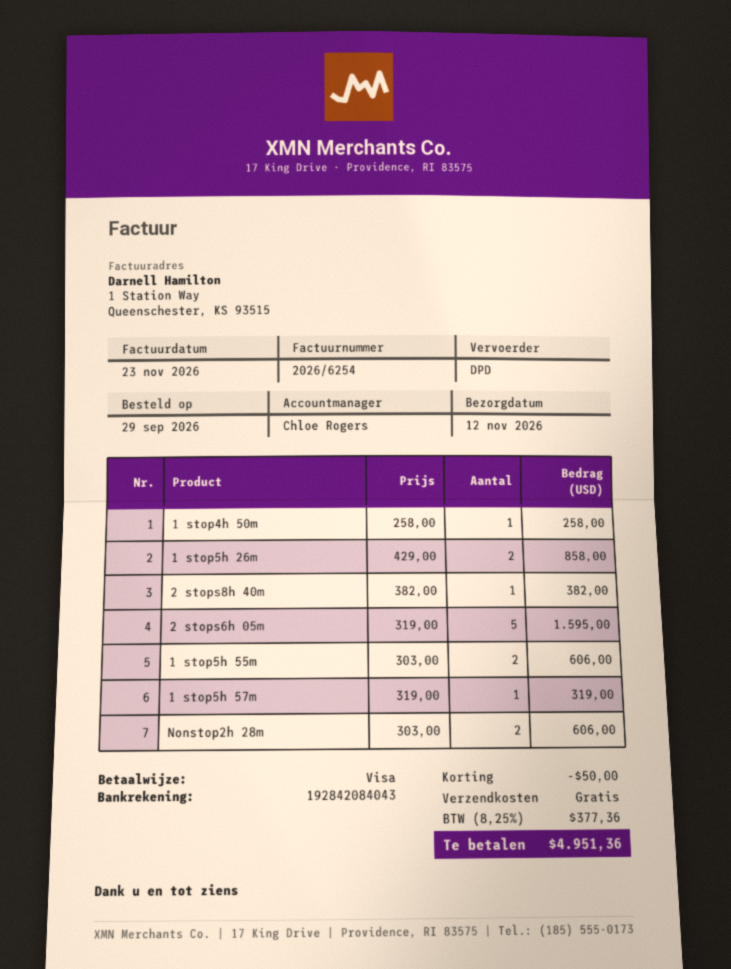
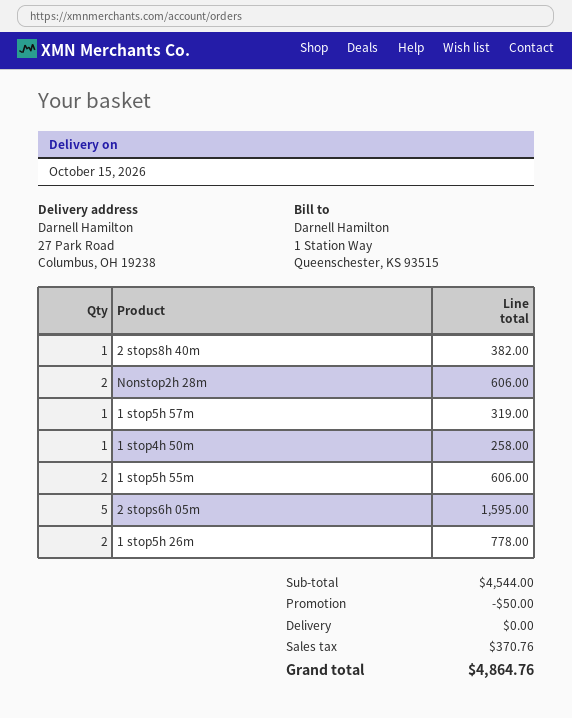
delivery date: 2026-11-12 -> 2026-10-15
1 stop5h 26m: 2 for 858.00 -> 2 for 778.00
tax: 377.36 -> 370.76
total: 4951.36 -> 4864.76

